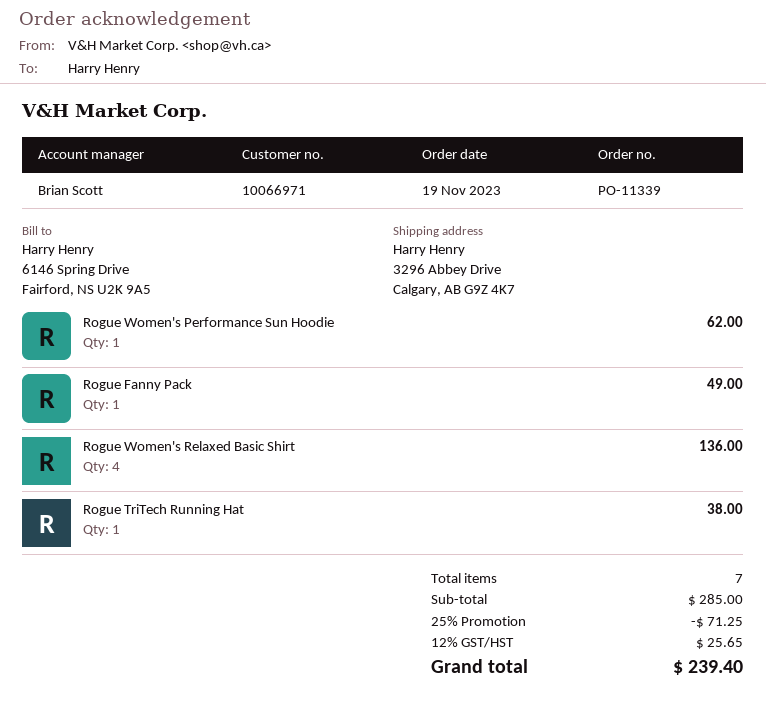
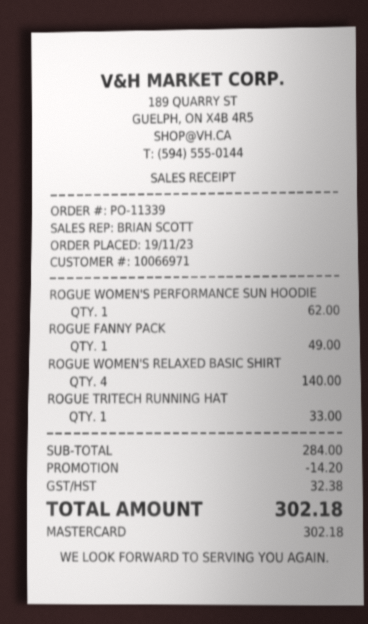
Rogue Women's Relaxed Basic Shirt: 4 for 136.00 -> 4 for 140.00
Rogue TriTech Running Hat: 1 for 38.00 -> 1 for 33.00
subtotal: 285.00 -> 284.00
discount: 71.25 -> 14.20
tax: 25.65 -> 32.38
total: 239.40 -> 302.18

